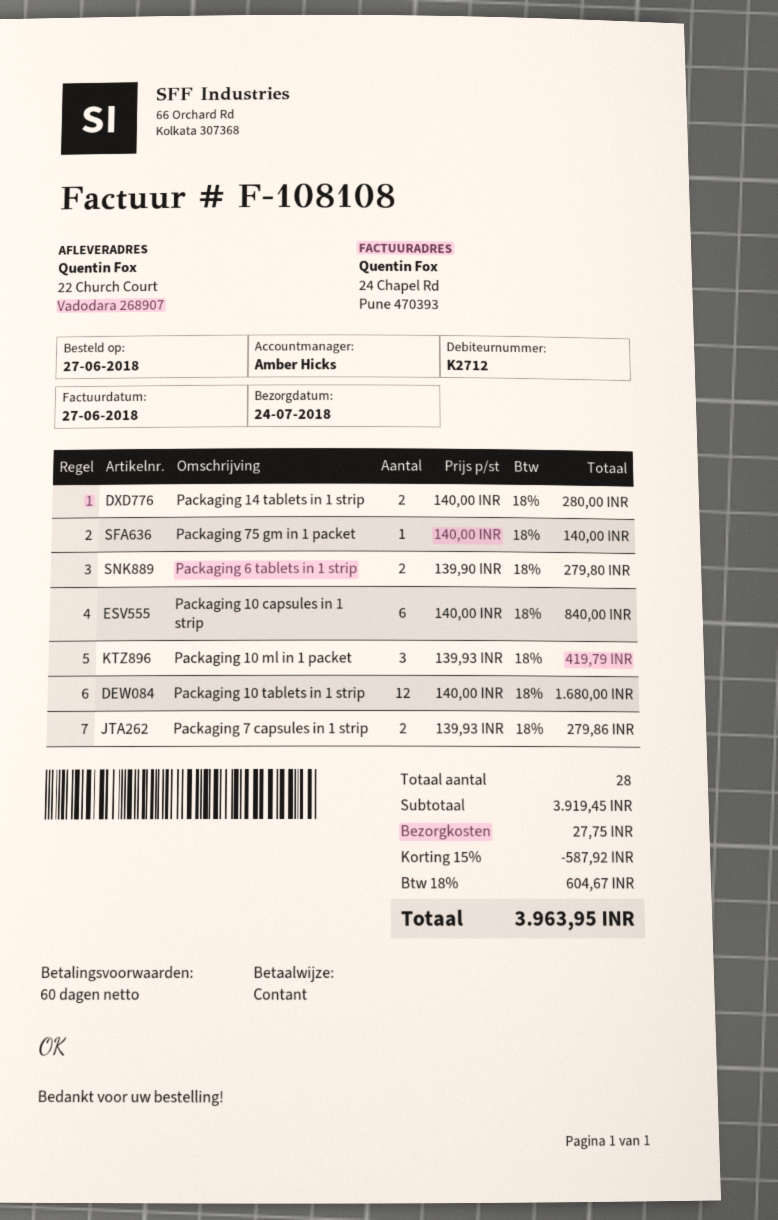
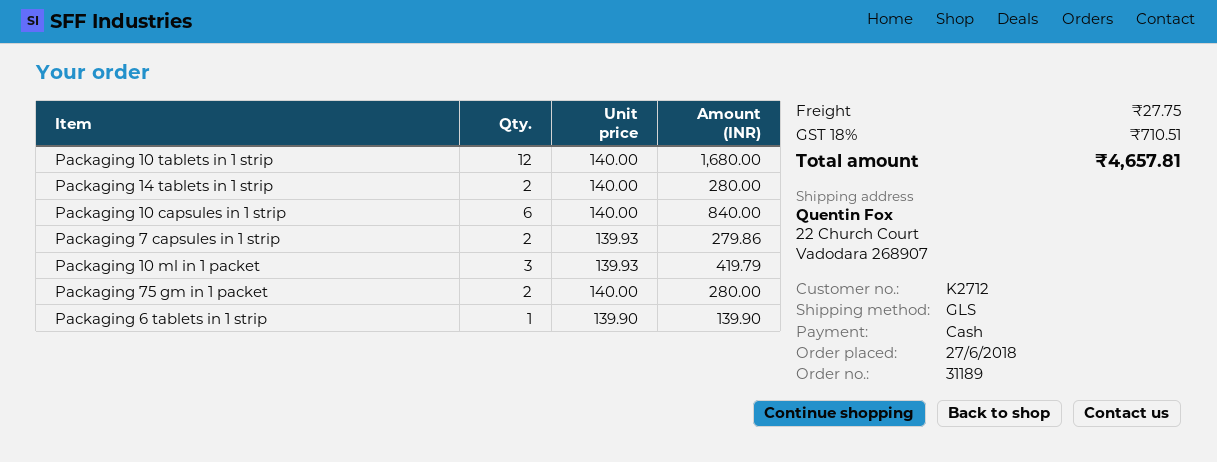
Packaging 75 gm in 1 packet: 1 x 140.00 = 140.00 -> 2 x 140.00 = 280.00
Packaging 6 tablets in 1 strip: 2 x 139.90 = 279.80 -> 1 x 139.90 = 139.90
discount: 15% = 587.92 -> none
tax: 18% = 604.67 -> 18% = 710.51
total: 3963.95 -> 4657.81

